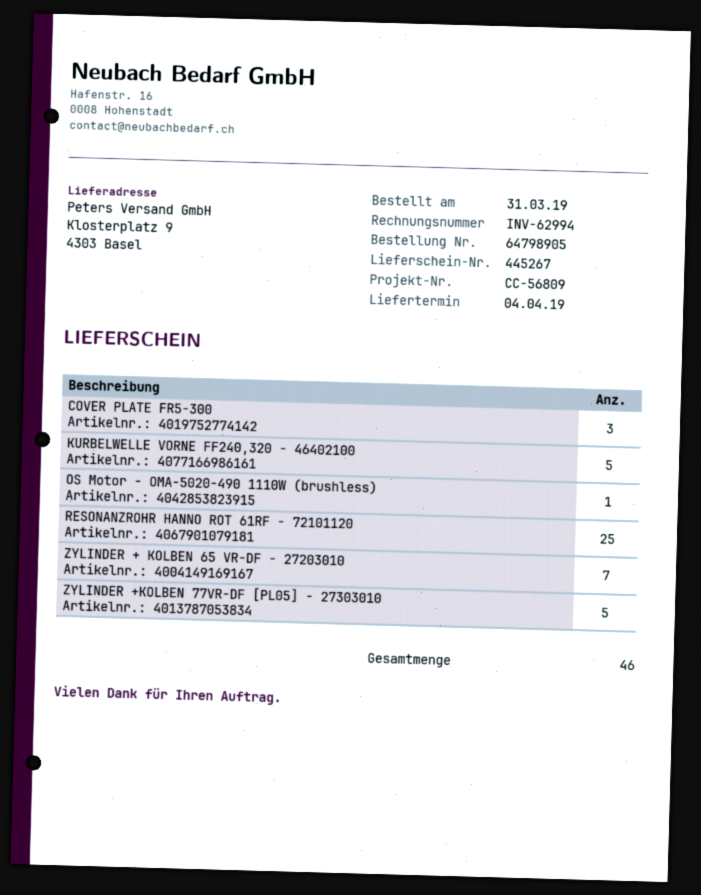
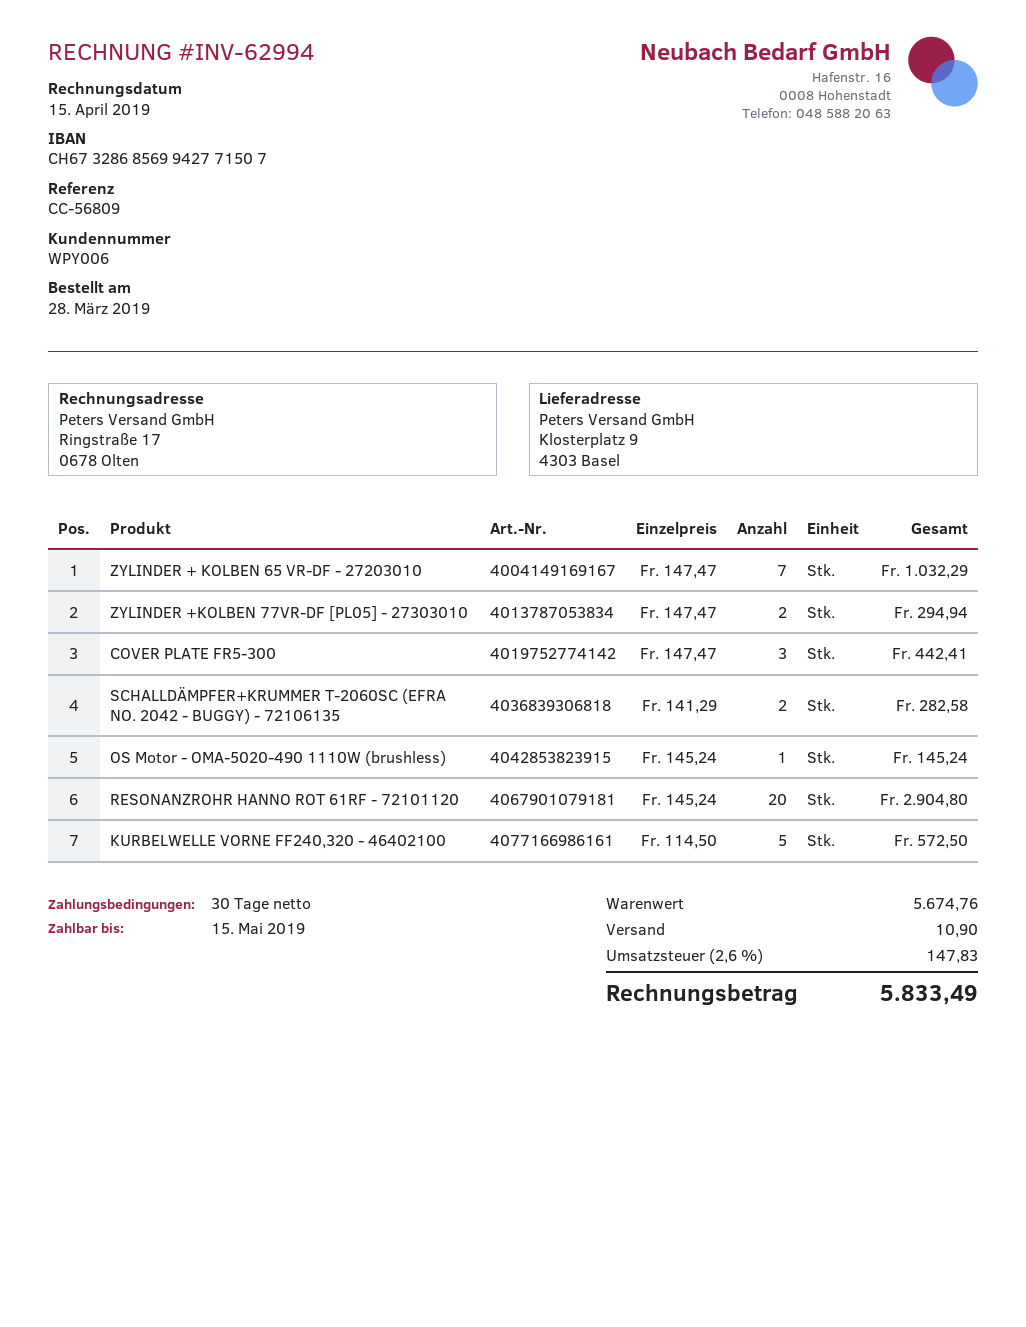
order date: 2019-03-31 -> 2019-03-28
RESONANZROHR HANNO ROT 61RF - 72101120: 25 -> 20
ZYLINDER +KOLBEN 77VR-DF [PL05] - 27303010: 5 -> 2
SCHALLDÄMPFER+KRUMMER T-2060SC (EFRA NO. 2042 - BUGGY) - 72106135: none -> 2

